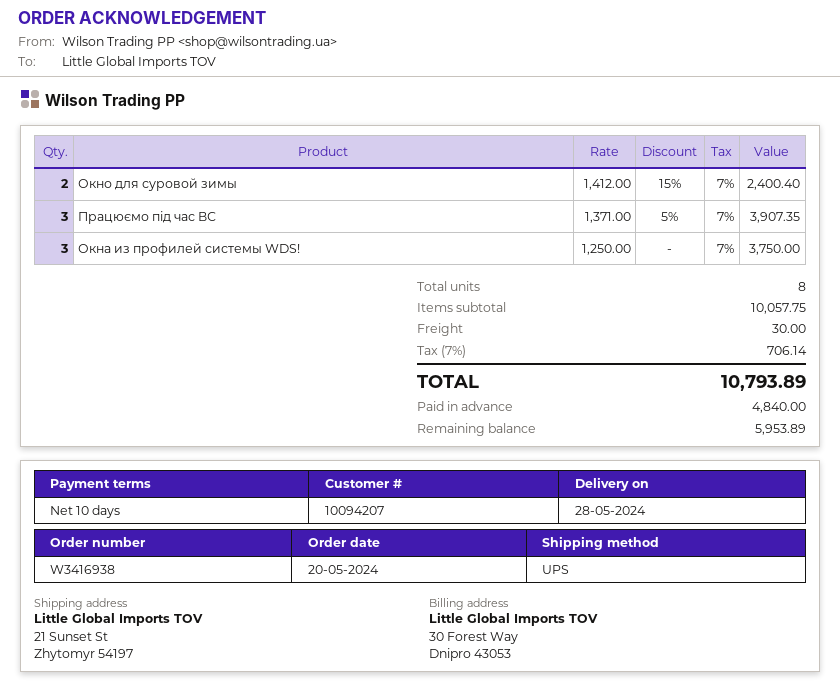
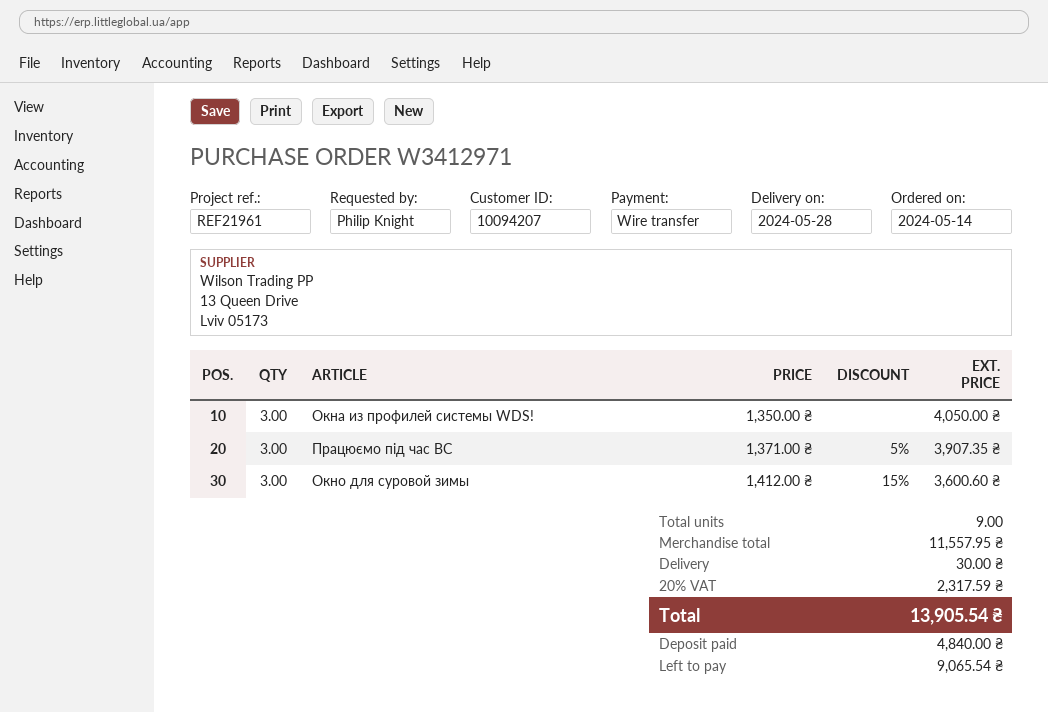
order number: W3416938 -> W3412971
order date: 2024-05-20 -> 2024-05-14
Окно для суровой зимы: 2 x 1412.00 - 15% = 2400.40 -> 3 x 1412.00 - 15% = 3600.60
Окна из профилей системы WDS!: 3 x 1250.00 = 3750.00 -> 3 x 1350.00 = 4050.00
total quantity: 8 -> 9
subtotal: 10057.75 -> 11557.95
tax: 7% = 706.14 -> 20% = 2317.59
total: 10793.89 -> 13905.54
balance: 5953.89 -> 9065.54

